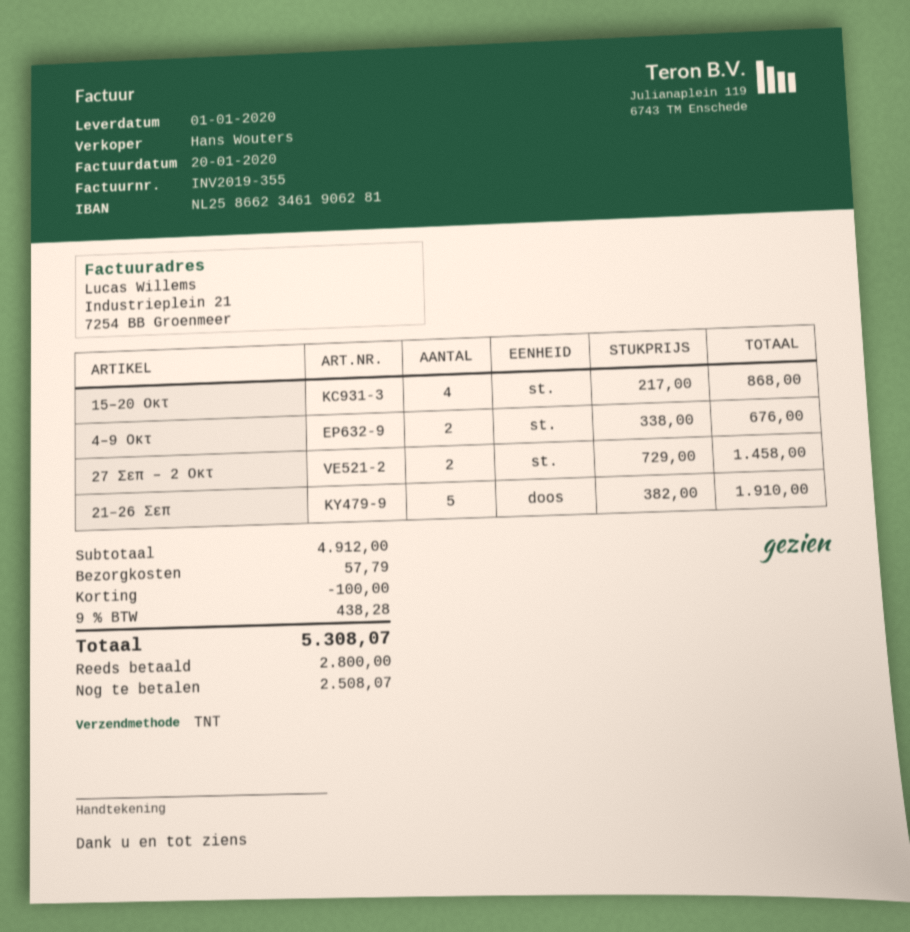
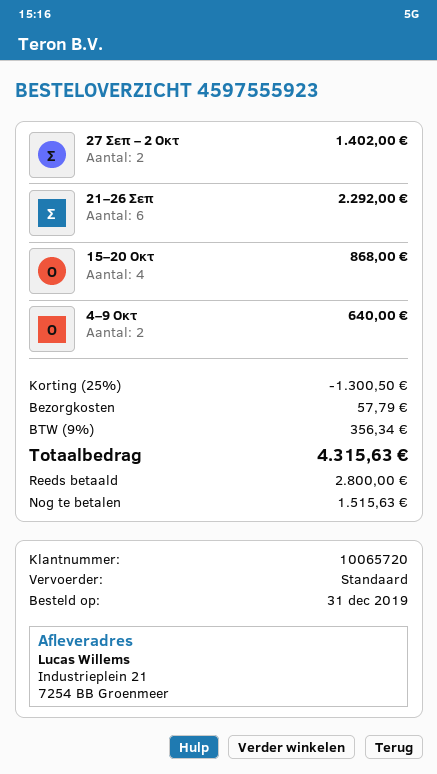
shipping method: TNT -> standard
4–9 Οκτ: 2 for 676.00 -> 2 for 640.00
27 Σεπ – 2 Οκτ: 2 for 1458.00 -> 2 for 1402.00
21–26 Σεπ: 5 for 1910.00 -> 6 for 2292.00
discount: 100.00 -> 1300.50
tax: 9% = 438.28 -> 9% = 356.34
total: 5308.07 -> 4315.63
balance: 2508.07 -> 1515.63

